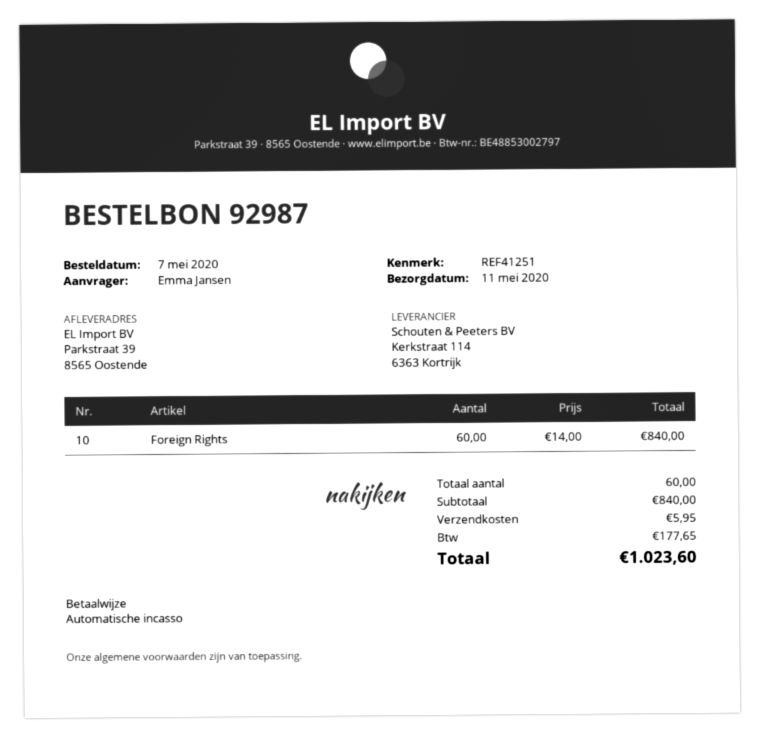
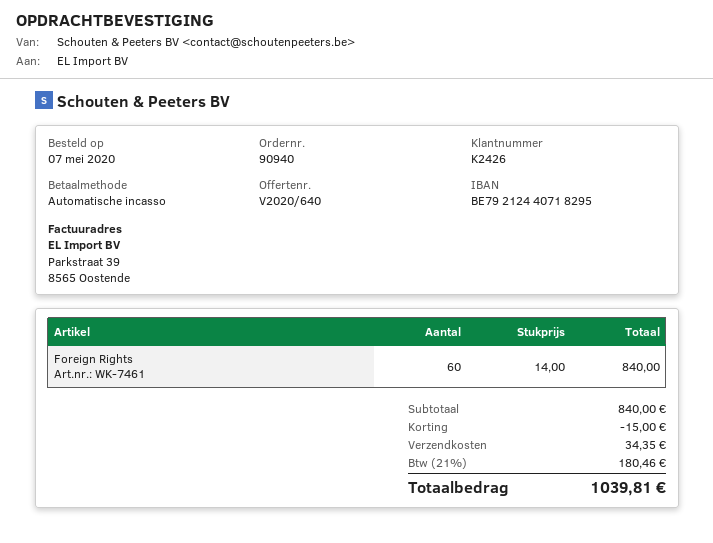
order number: 92987 -> 90940
discount: none -> 15.00
shipping: 5.95 -> 34.35
tax: 177.65 -> 180.46
total: 1023.60 -> 1039.81

